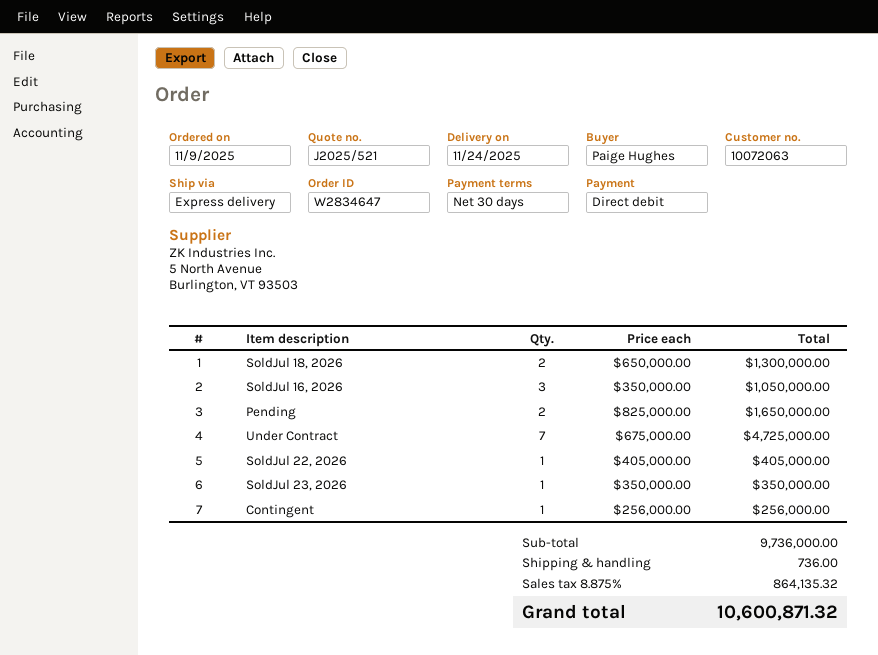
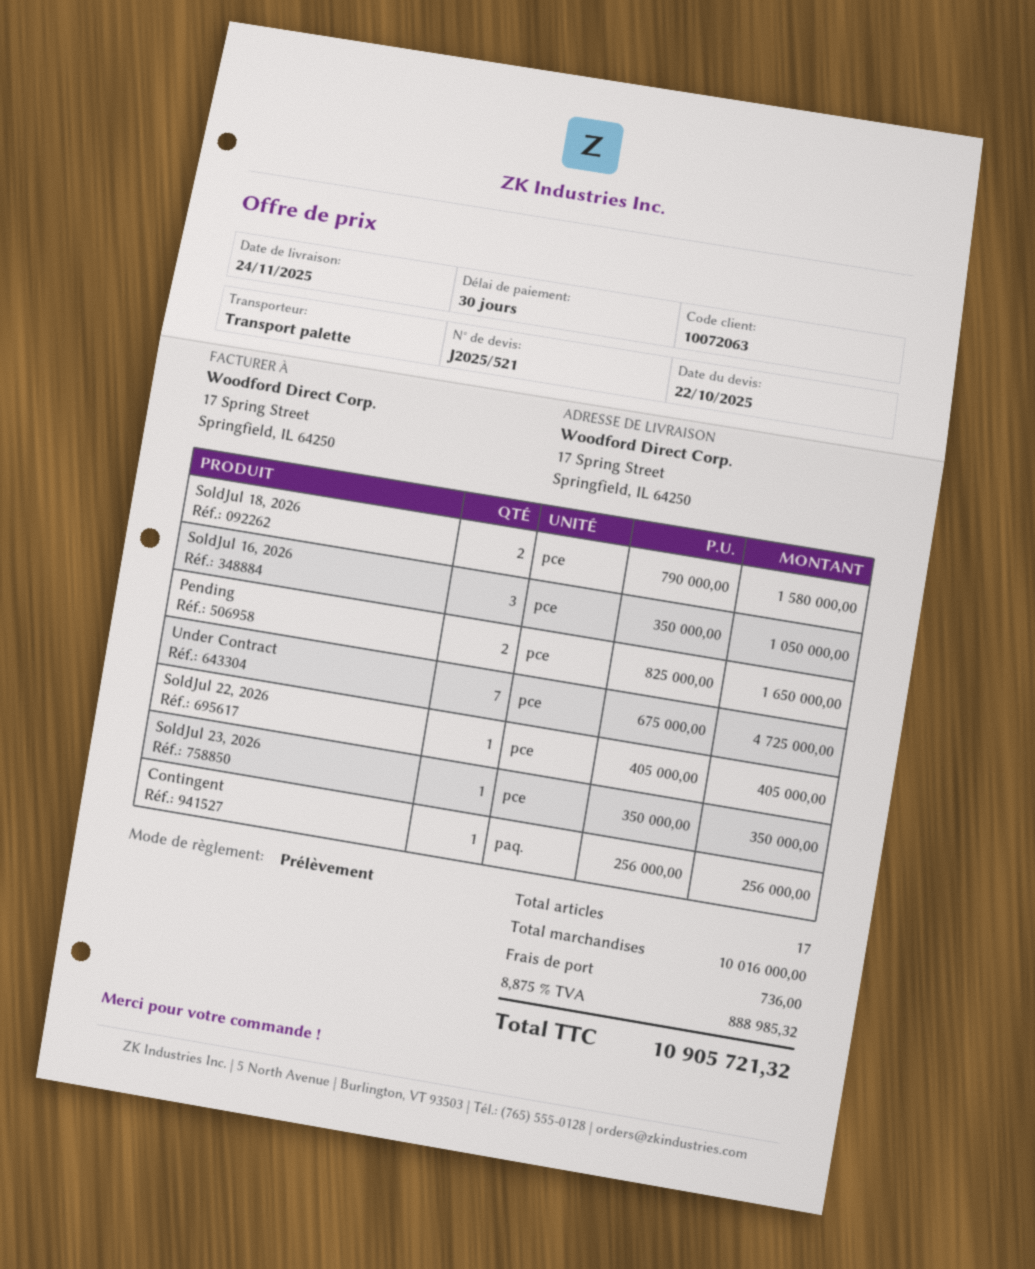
shipping method: express -> pallet freight
SoldJul 18, 2026: 2 x 650000.00 = 1300000.00 -> 2 x 790000.00 = 1580000.00
subtotal: 9736000.00 -> 10016000.00
tax: 8.875% = 864135.32 -> 8.875% = 888985.32
total: 10600871.32 -> 10905721.32

